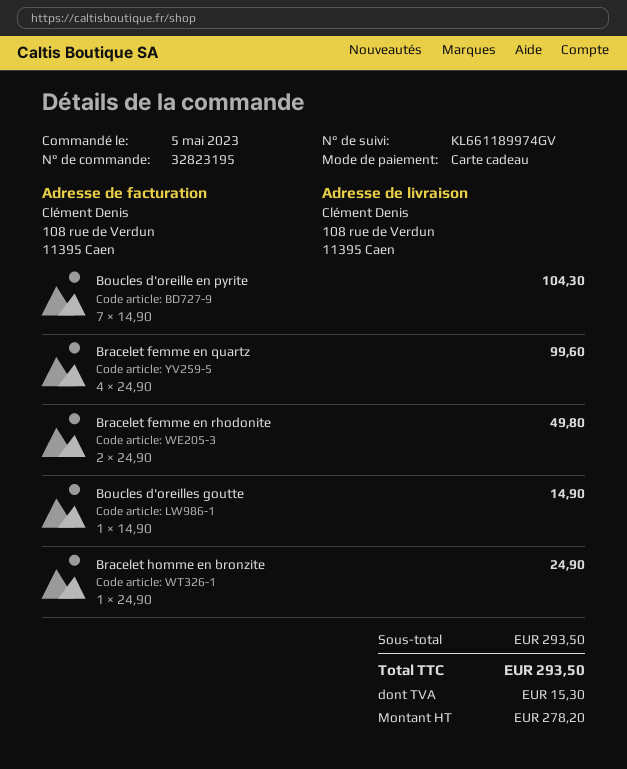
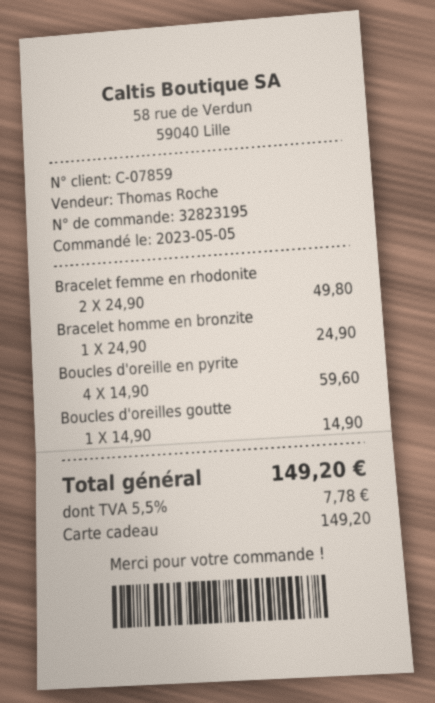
Boucles d'oreille en pyrite: 7 x 14.90 = 104.30 -> 4 x 14.90 = 59.60
Bracelet femme en quartz: 4 x 24.90 = 99.60 -> none
tax: 15.30 -> 7.78
total: 293.50 -> 149.20

